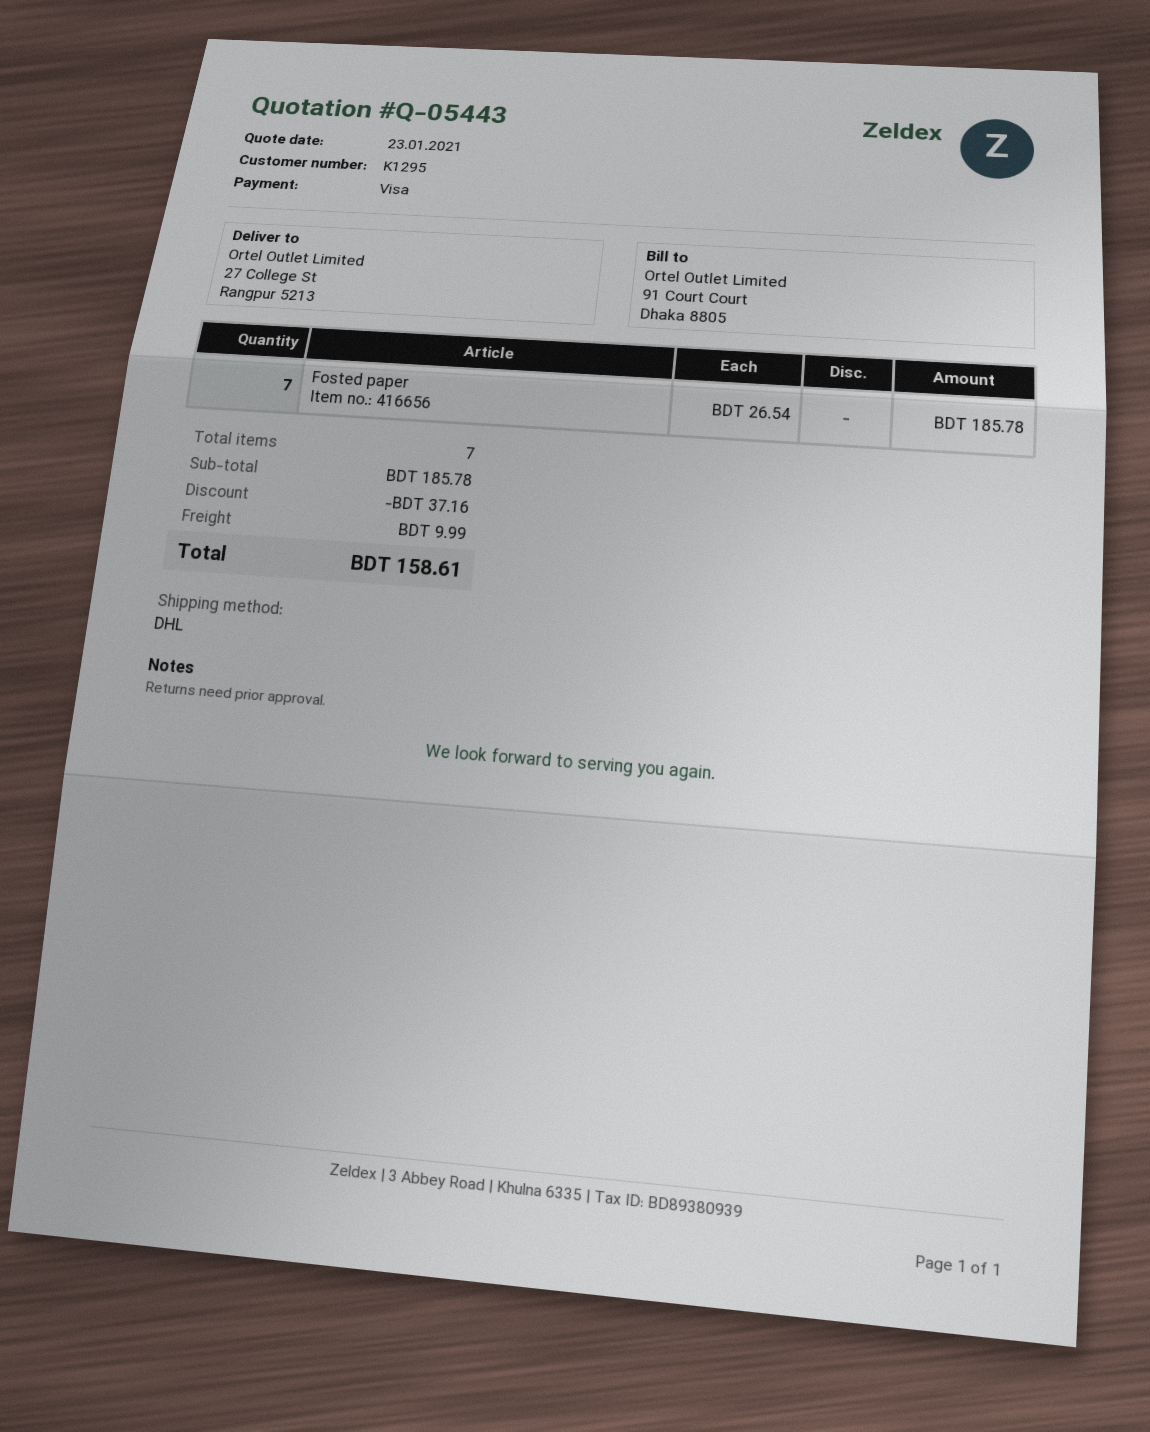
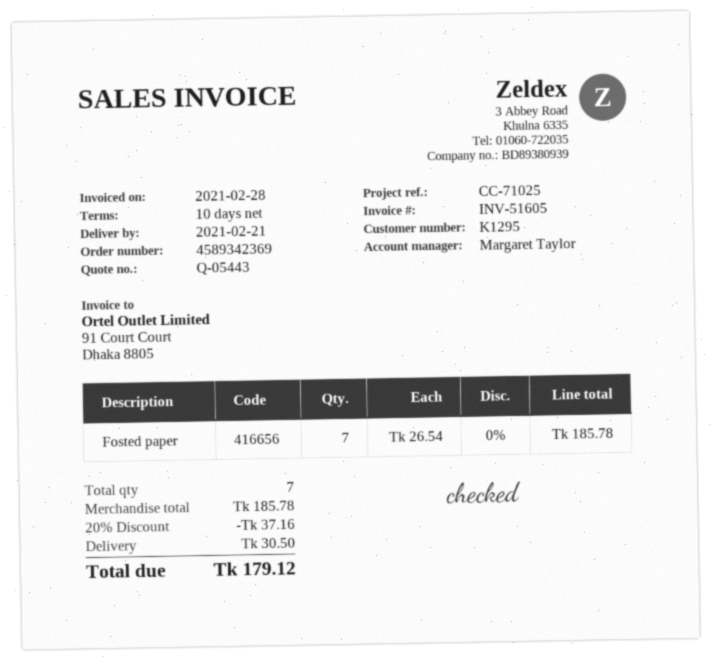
shipping: 9.99 -> 30.50
total: 158.61 -> 179.12

